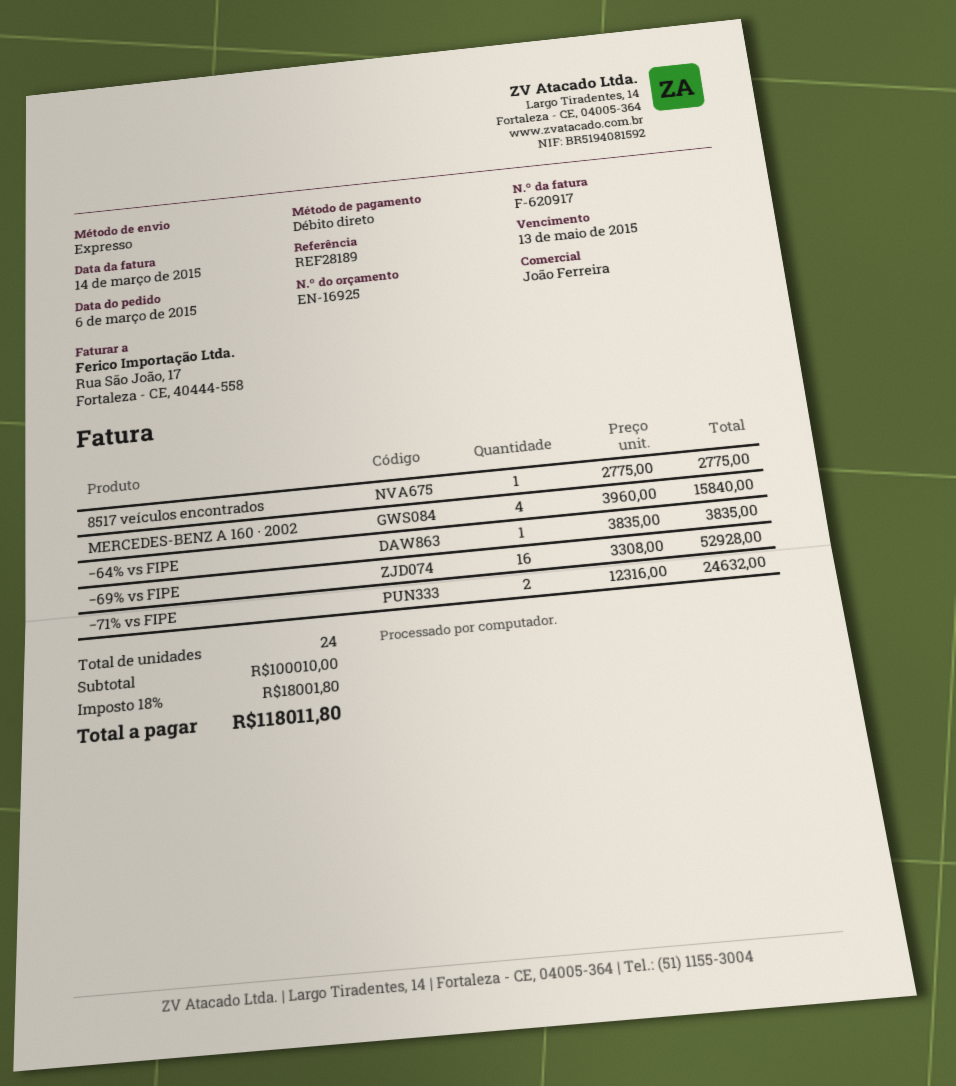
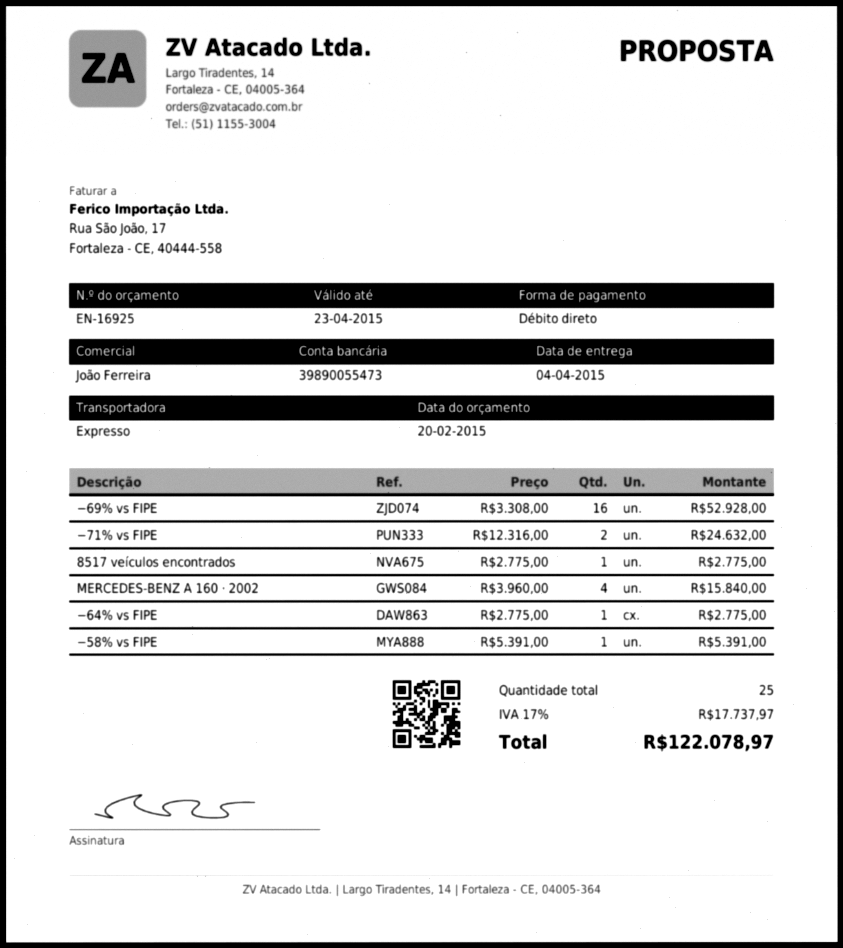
−64% vs FIPE: 1 x 3835.00 = 3835.00 -> 1 x 2775.00 = 2775.00
−58% vs FIPE: none -> 1 x 5391.00 = 5391.00
total quantity: 24 -> 25
tax: 18% = 18001.80 -> 17% = 17737.97
total: 118011.80 -> 122078.97

